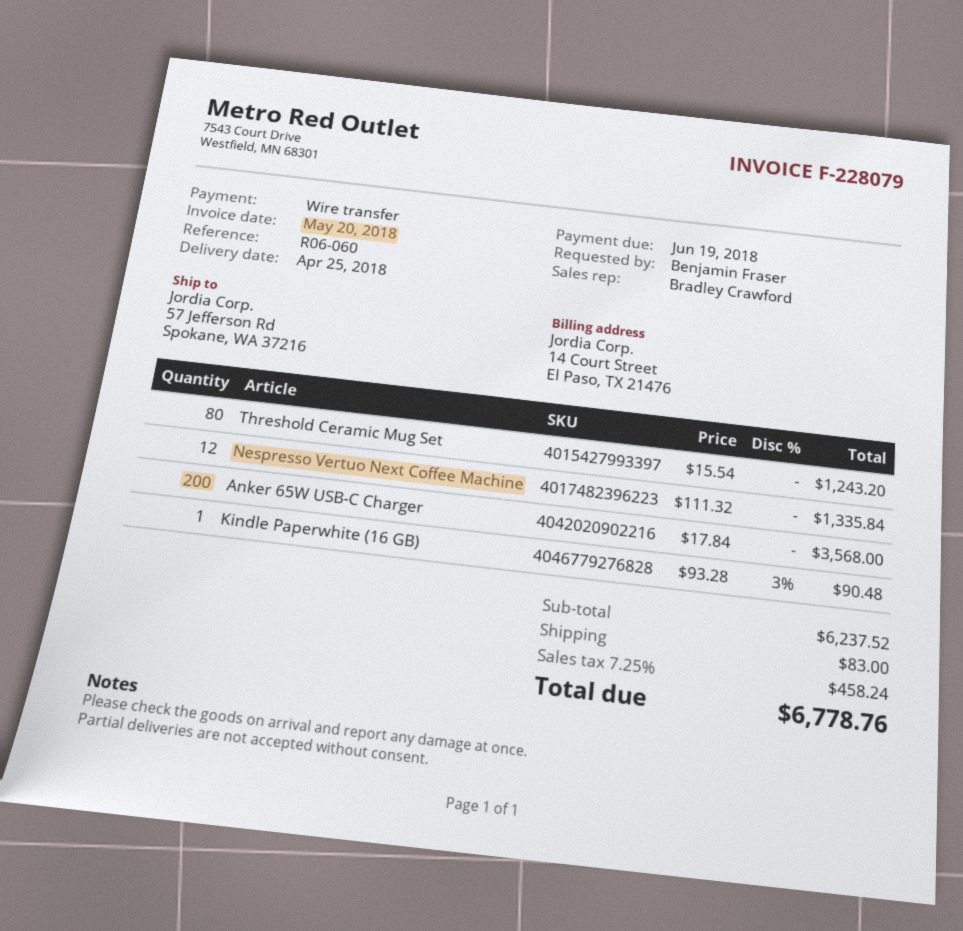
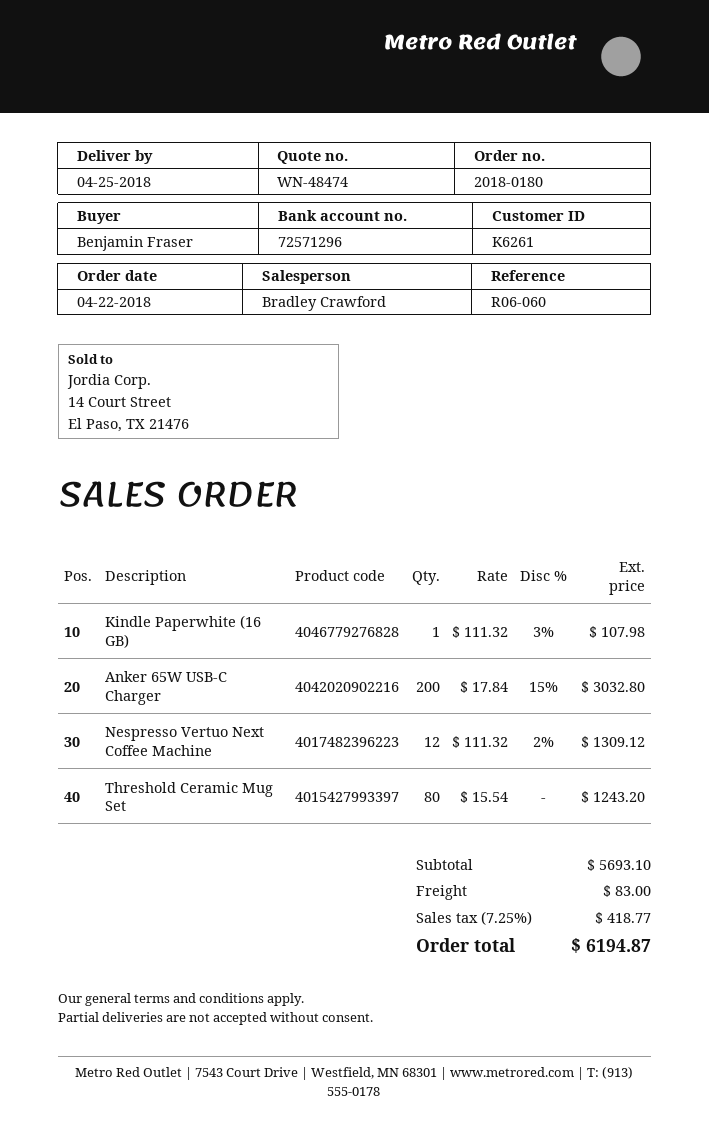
Nespresso Vertuo Next Coffee Machine: 12 x 111.32 = 1335.84 -> 12 x 111.32 - 2% = 1309.12
Anker 65W USB-C Charger: 200 x 17.84 = 3568.00 -> 200 x 17.84 - 15% = 3032.80
Kindle Paperwhite (16 GB): 1 x 93.28 - 3% = 90.48 -> 1 x 111.32 - 3% = 107.98
subtotal: 6237.52 -> 5693.10
tax: 7.25% = 458.24 -> 7.25% = 418.77
total: 6778.76 -> 6194.87

